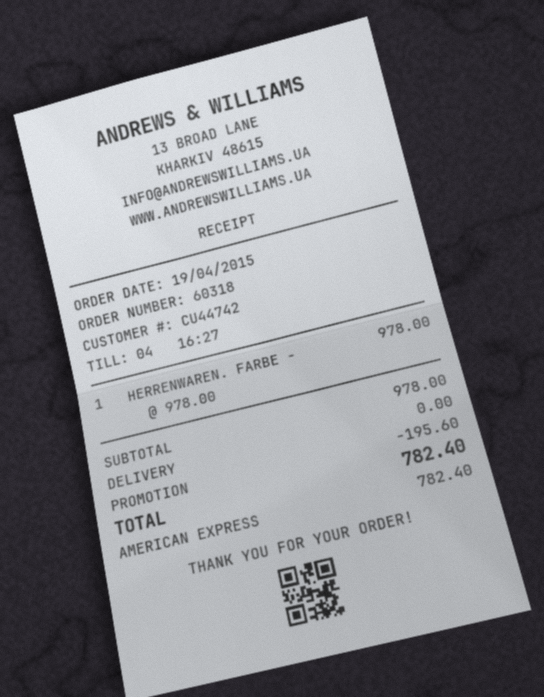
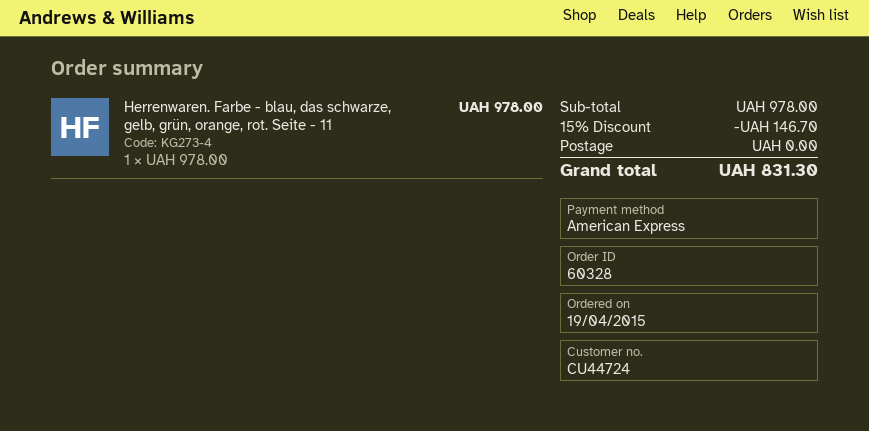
order number: 60318 -> 60328
customer number: CU44742 -> CU44724
discount: 195.60 -> 146.70
total: 782.40 -> 831.30

